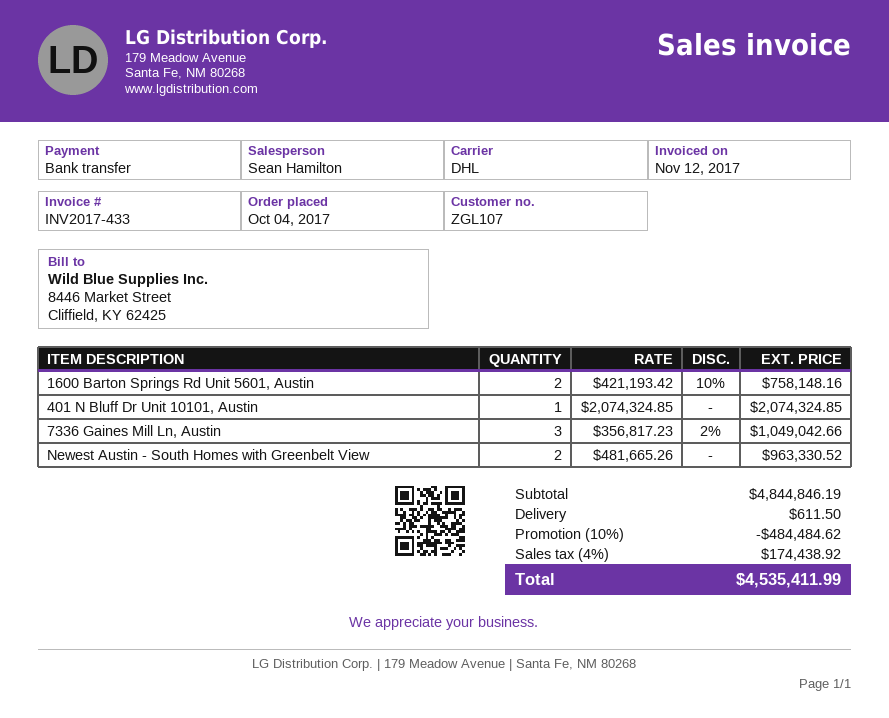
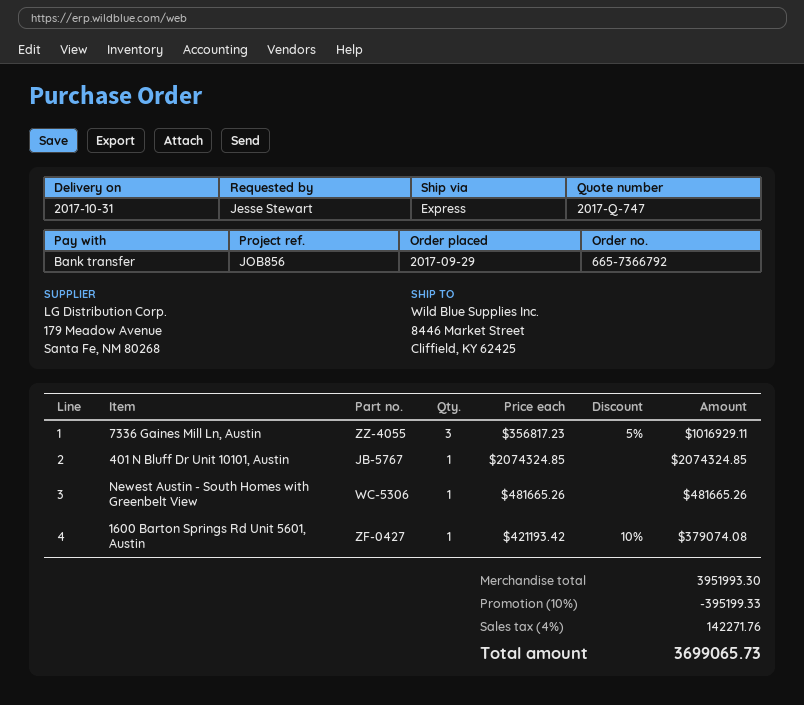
order date: 2017-10-04 -> 2017-09-29
shipping method: DHL -> express
1600 Barton Springs Rd Unit 5601, Austin: 2 x 421193.42 - 10% = 758148.16 -> 1 x 421193.42 - 10% = 379074.08
7336 Gaines Mill Ln, Austin: 3 x 356817.23 - 2% = 1049042.66 -> 3 x 356817.23 - 5% = 1016929.11
Newest Austin - South Homes with Greenbelt View: 2 x 481665.26 = 963330.52 -> 1 x 481665.26 = 481665.26
subtotal: 4844846.19 -> 3951993.30
discount: 10% = 484484.62 -> 10% = 395199.33
shipping: 611.50 -> none
tax: 4% = 174438.92 -> 4% = 142271.76
total: 4535411.99 -> 3699065.73

